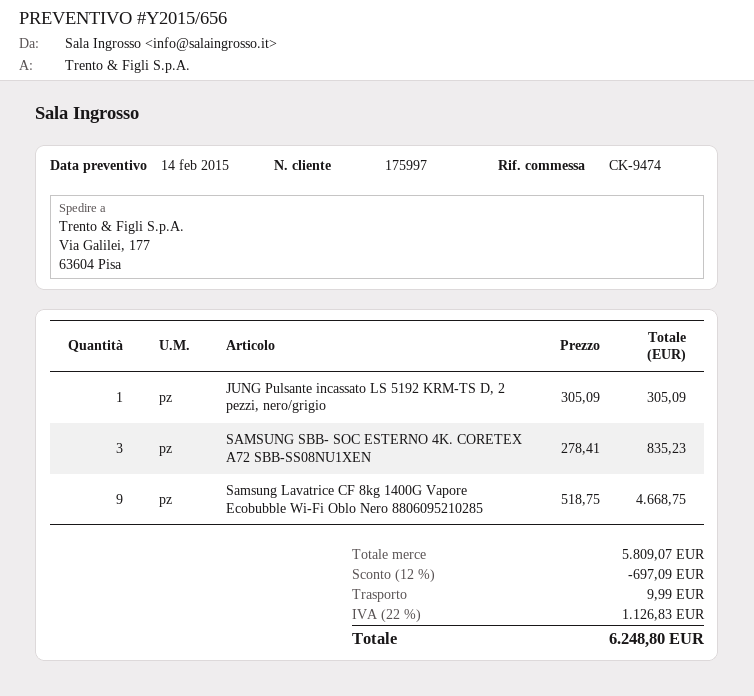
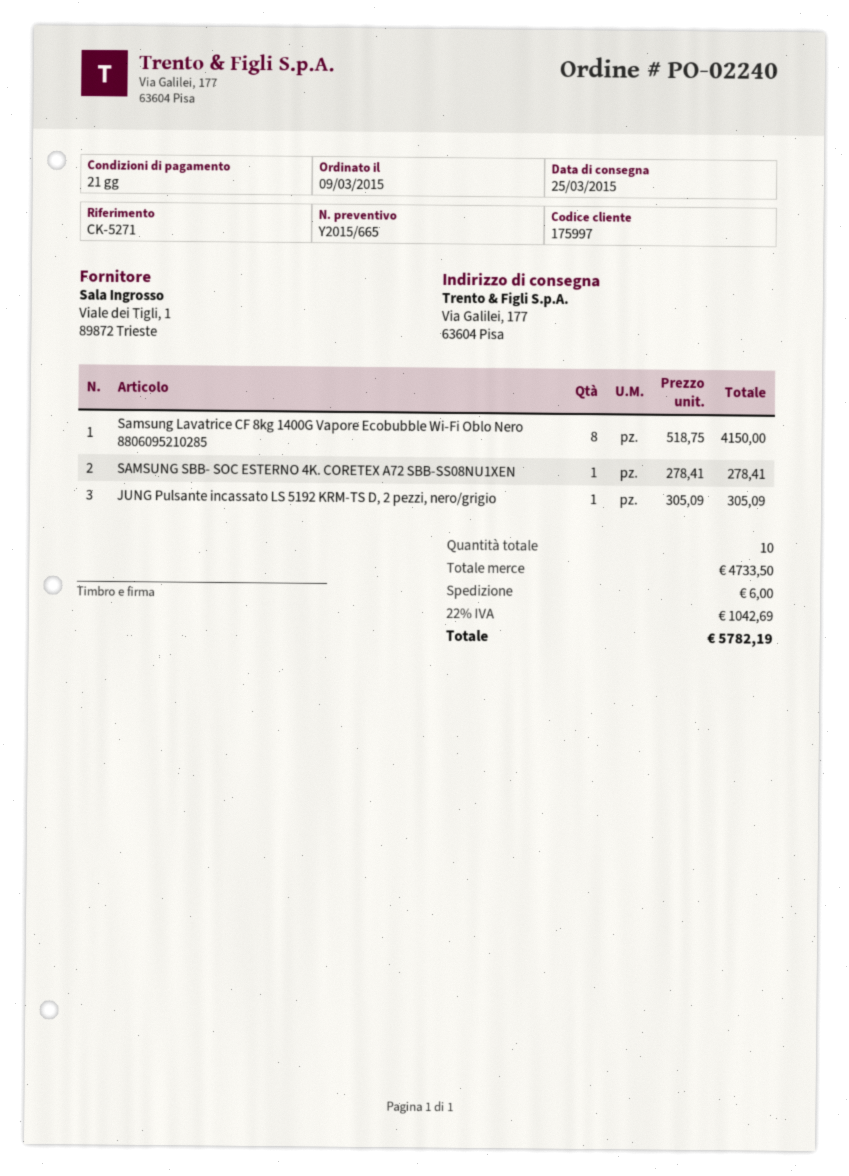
quote number: Y2015/656 -> Y2015/665
reference: CK-9474 -> CK-5271
SAMSUNG SBB- SOC ESTERNO 4K. CORETEX A72 SBB-SS08NU1XEN: 3 x 278.41 = 835.23 -> 1 x 278.41 = 278.41
Samsung Lavatrice CF 8kg 1400G Vapore Ecobubble Wi-Fi Oblo Nero 8806095210285: 9 x 518.75 = 4668.75 -> 8 x 518.75 = 4150.00
subtotal: 5809.07 -> 4733.50
discount: 12% = 697.09 -> none
shipping: 9.99 -> 6.00
tax: 22% = 1126.83 -> 22% = 1042.69
total: 6248.80 -> 5782.19

